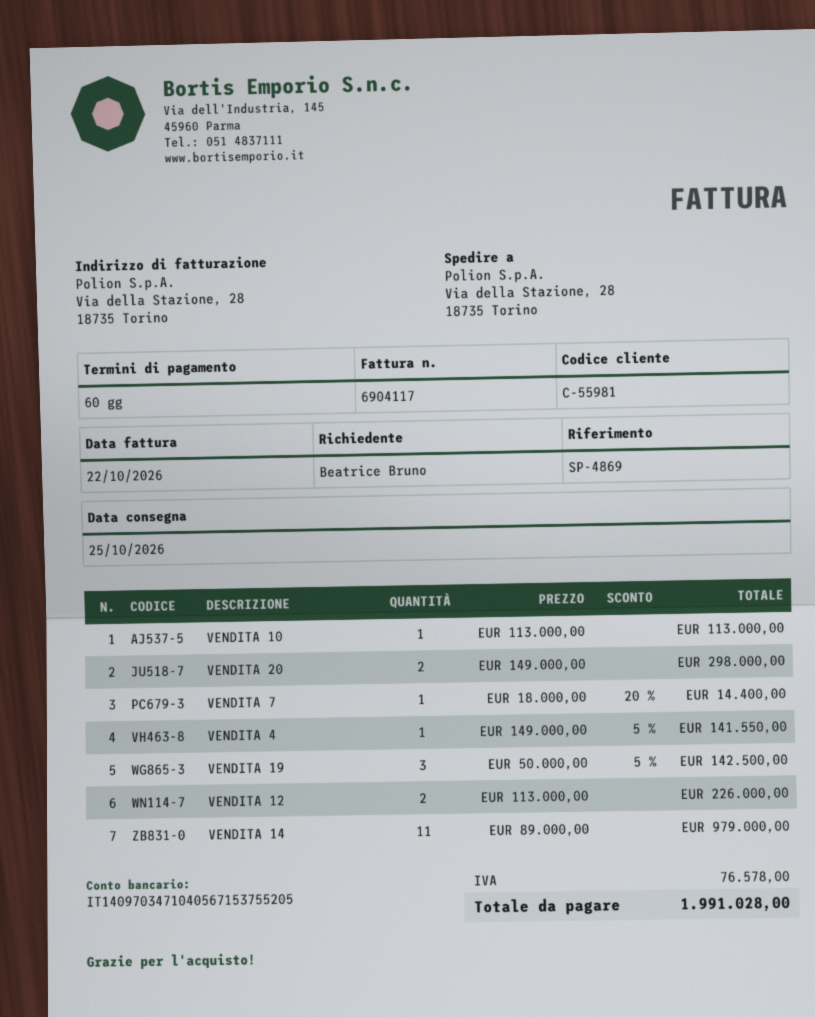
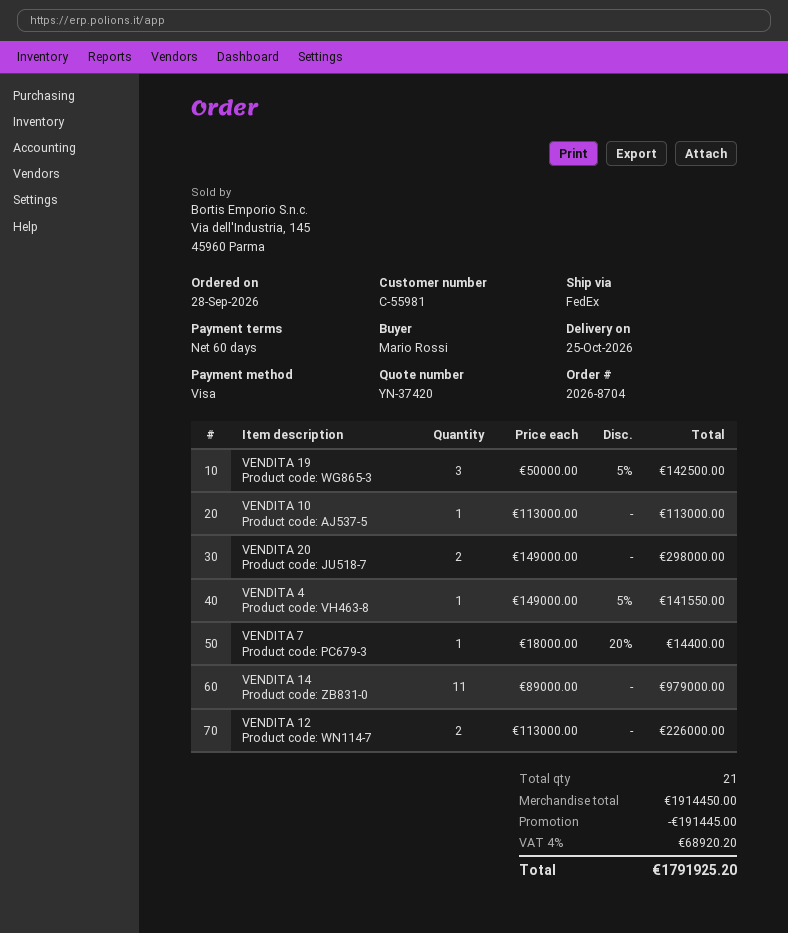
ordered by: Beatrice Bruno -> Mario Rossi
discount: none -> 191445.00
tax: 76578.00 -> 68920.20
total: 1991028.00 -> 1791925.20

